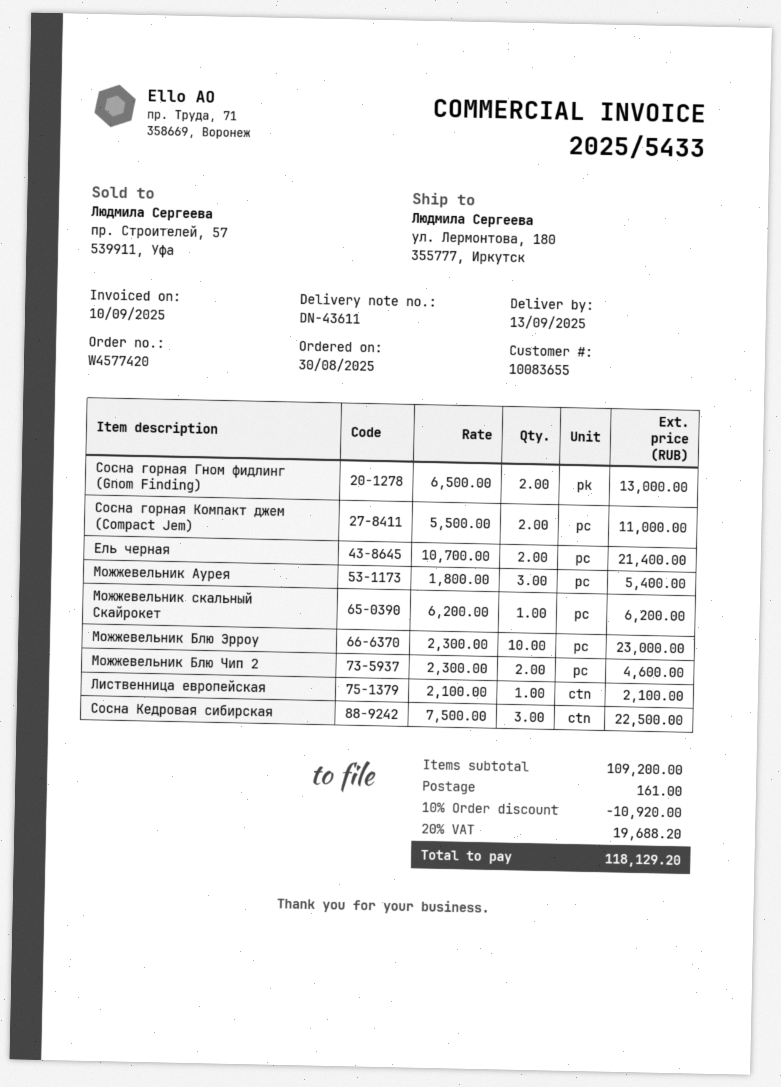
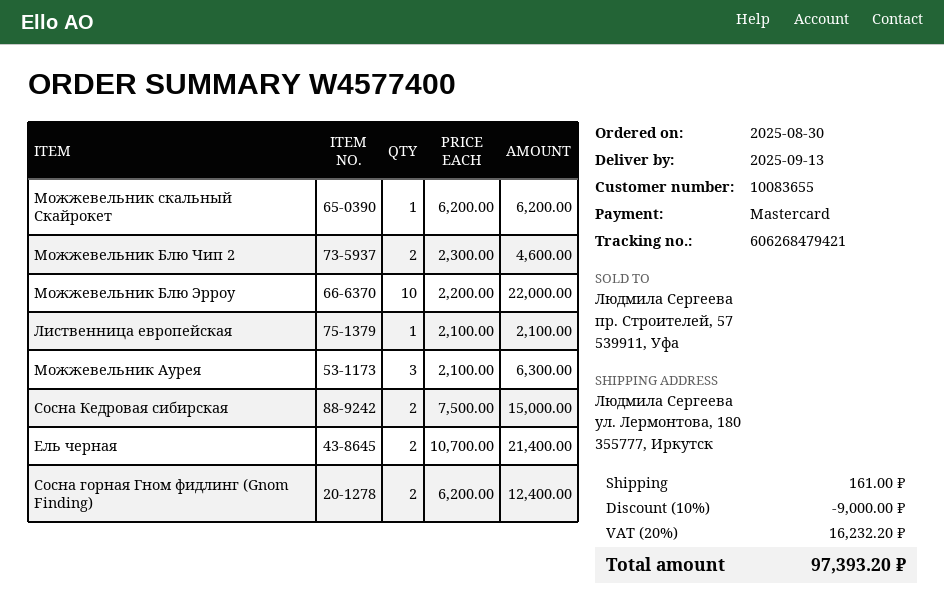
order number: W4577420 -> W4577400
Сосна горная Гном фидлинг (Gnom Finding): 2 x 6500.00 = 13000.00 -> 2 x 6200.00 = 12400.00
Сосна горная Компакт джем (Compact Jem): 2 x 5500.00 = 11000.00 -> none
Можжевельник Аурея: 3 x 1800.00 = 5400.00 -> 3 x 2100.00 = 6300.00
Можжевельник Блю Эрроу: 10 x 2300.00 = 23000.00 -> 10 x 2200.00 = 22000.00
Сосна Кедровая сибирская: 3 x 7500.00 = 22500.00 -> 2 x 7500.00 = 15000.00
discount: 10% = 10920.00 -> 10% = 9000.00
tax: 20% = 19688.20 -> 20% = 16232.20
total: 118129.20 -> 97393.20

